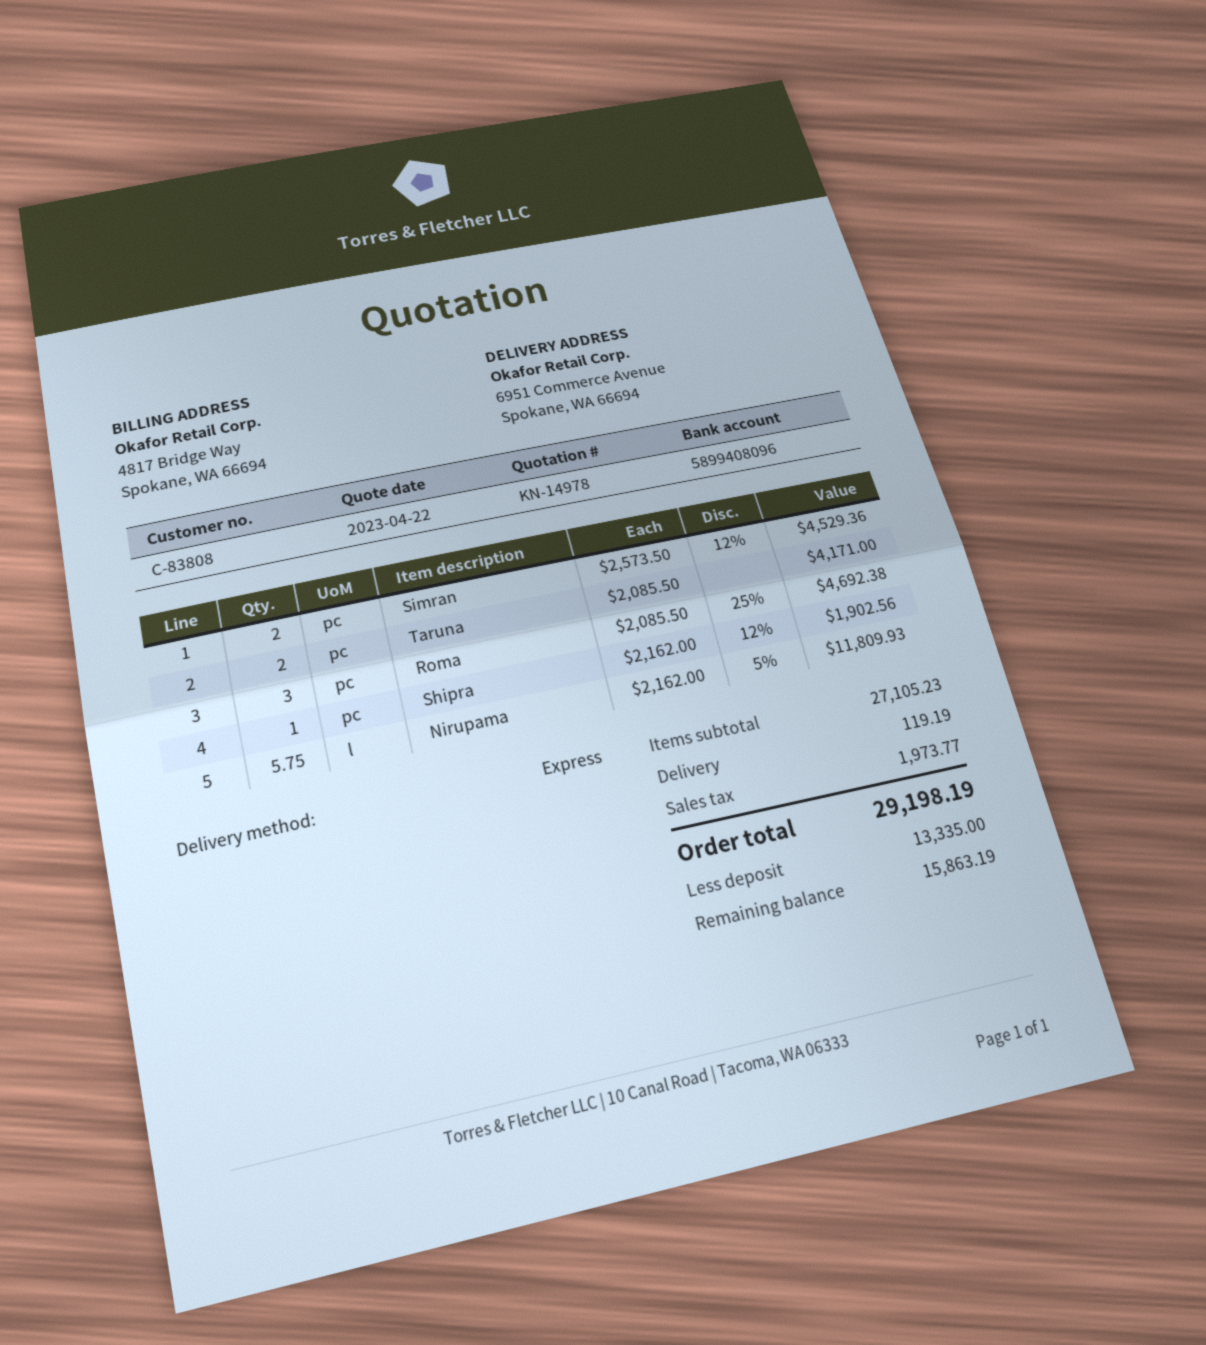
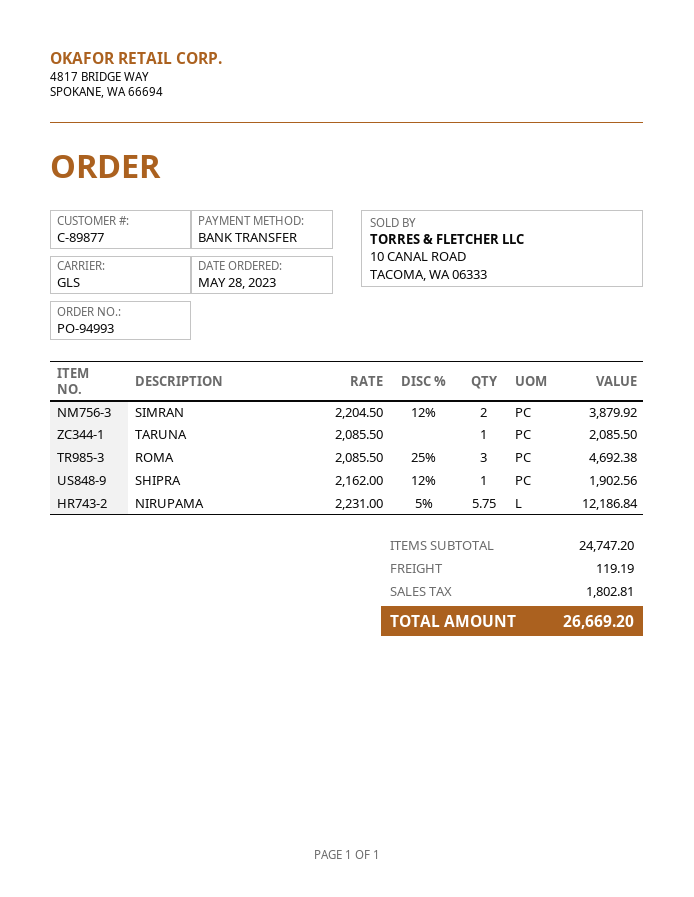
customer number: C-83808 -> C-89877
shipping method: express -> GLS
Simran: 2 x 2573.50 - 12% = 4529.36 -> 2 x 2204.50 - 12% = 3879.92
Taruna: 2 x 2085.50 = 4171.00 -> 1 x 2085.50 = 2085.50
Nirupama: 5.75 x 2162.00 - 5% = 11809.93 -> 5.75 x 2231.00 - 5% = 12186.84
subtotal: 27105.23 -> 24747.20
tax: 1973.77 -> 1802.81
total: 29198.19 -> 26669.20

